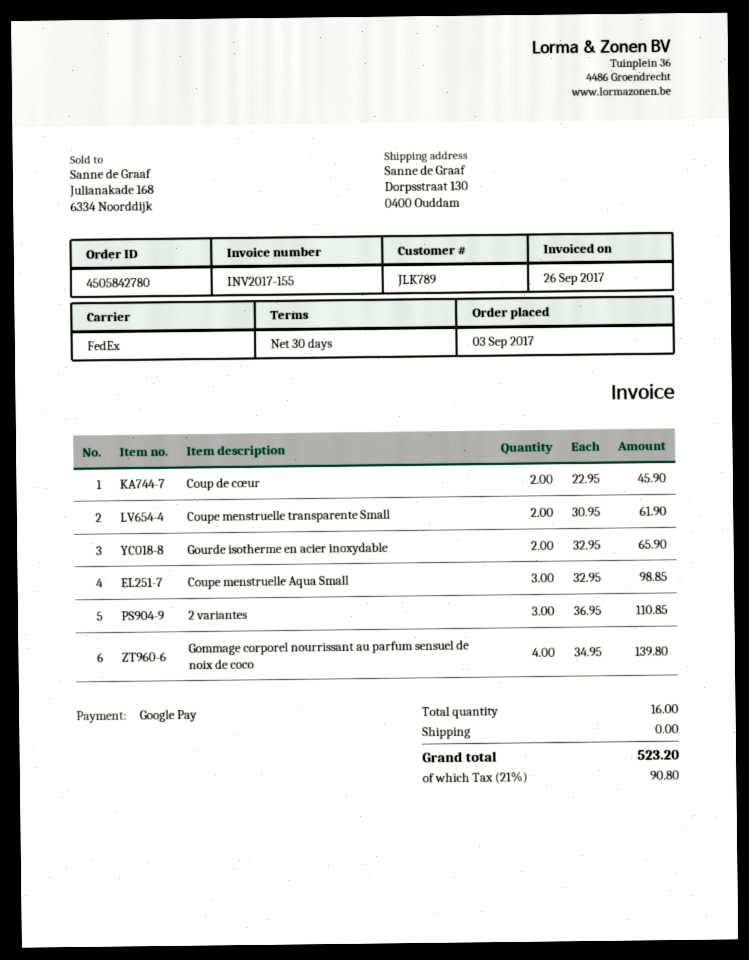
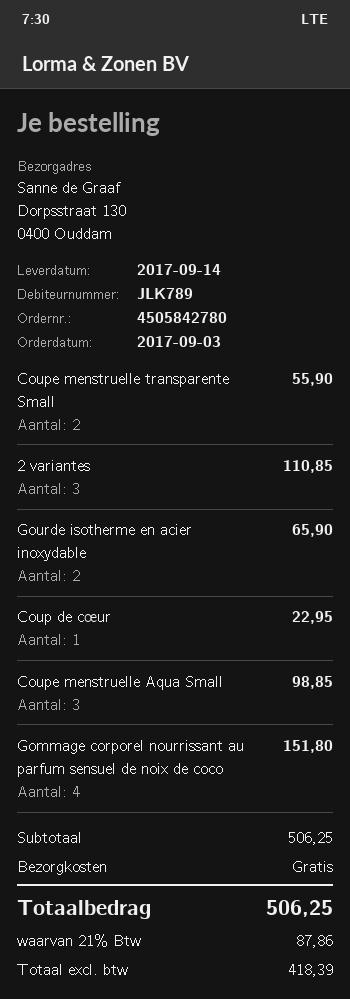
Coup de cœur: 2 for 45.90 -> 1 for 22.95
Coupe menstruelle transparente Small: 2 for 61.90 -> 2 for 55.90
Gommage corporel nourrissant au parfum sensuel de noix de coco: 4 for 139.80 -> 4 for 151.80
tax: 21% = 90.80 -> 21% = 87.86
total: 523.20 -> 506.25

